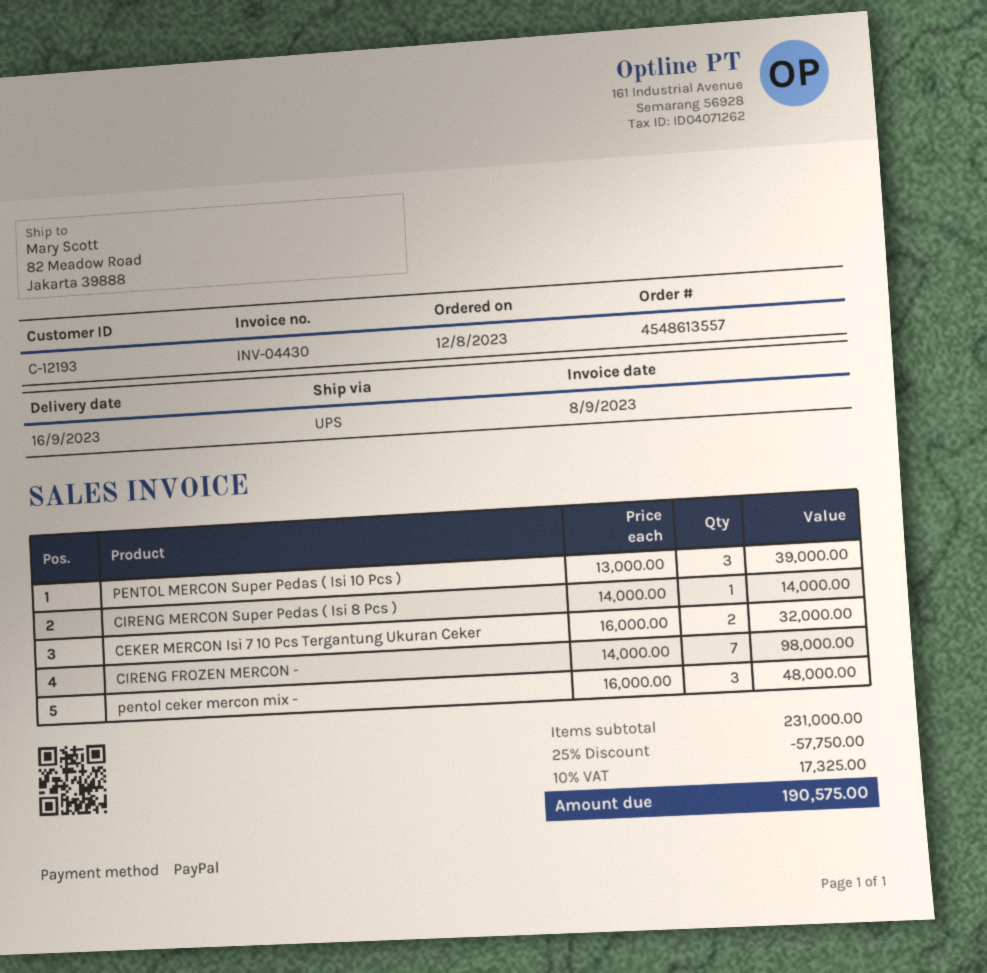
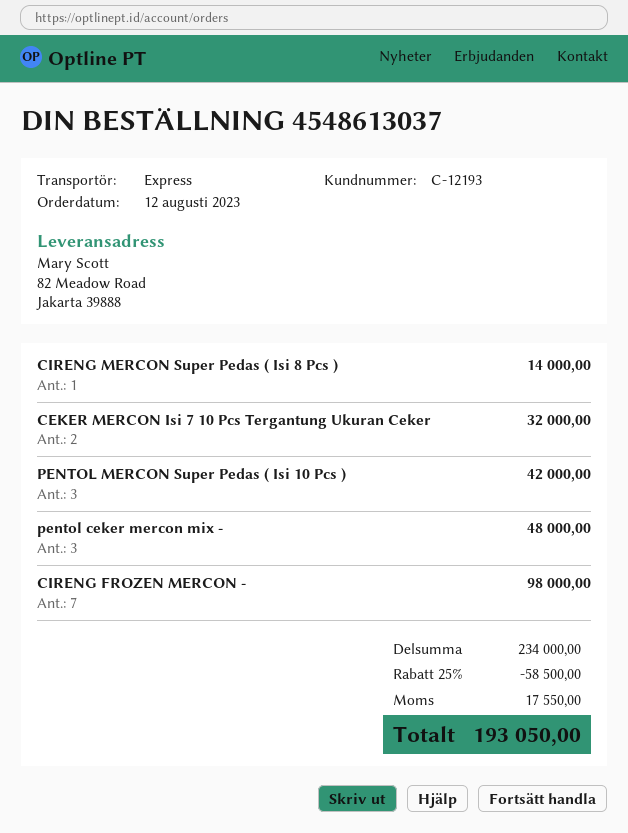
order number: 4548613557 -> 4548613037
shipping method: UPS -> express
PENTOL MERCON Super Pedas ( Isi 10 Pcs ): 3 for 39000.00 -> 3 for 42000.00
subtotal: 231000.00 -> 234000.00
discount: 25% = 57750.00 -> 25% = 58500.00
tax: 17325.00 -> 17550.00
total: 190575.00 -> 193050.00

